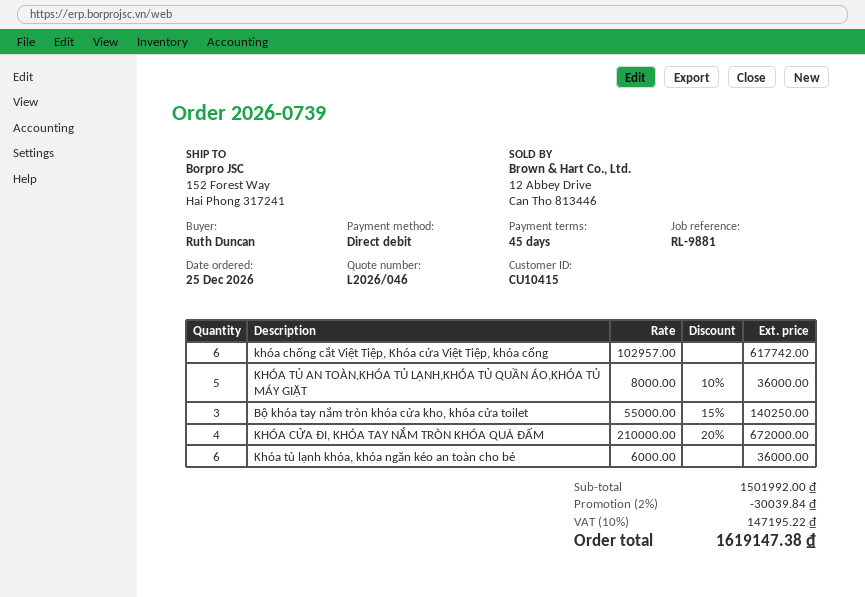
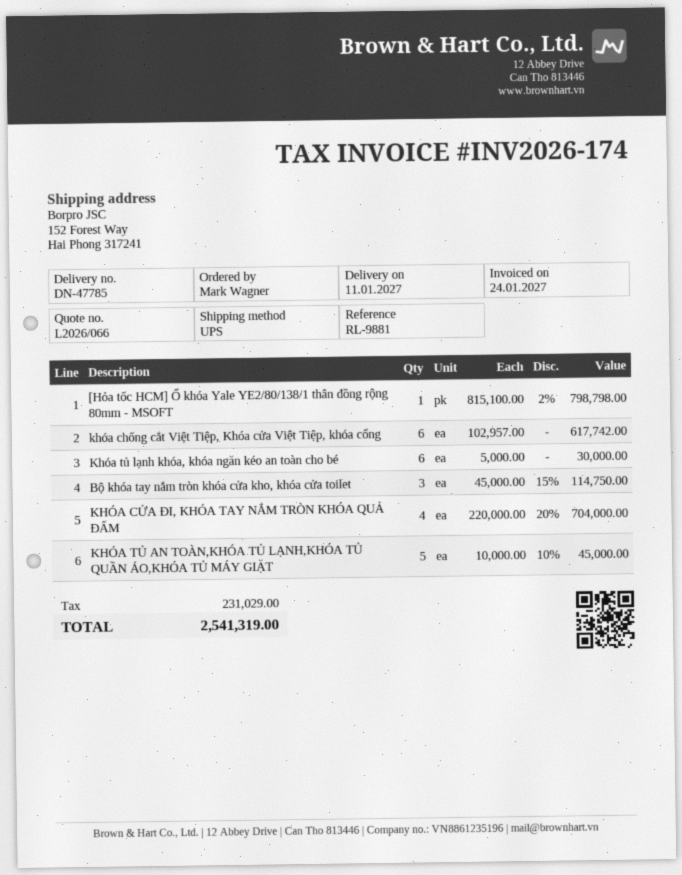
quote number: L2026/046 -> L2026/066
ordered by: Ruth Duncan -> Mark Wagner
KHÓA TỦ AN TOÀN,KHÓA TỦ LẠNH,KHÓA TỦ QUẦN ÁO,KHÓA TỦ MÁY GIẶT: 5 x 8000.00 - 10% = 36000.00 -> 5 x 10000.00 - 10% = 45000.00
Bộ khóa tay nắm tròn khóa cửa kho, khóa cửa toilet: 3 x 55000.00 - 15% = 140250.00 -> 3 x 45000.00 - 15% = 114750.00
KHÓA CỬA ĐI, KHÓA TAY NẮM TRÒN KHÓA QUẢ ĐẤM: 4 x 210000.00 - 20% = 672000.00 -> 4 x 220000.00 - 20% = 704000.00
Khóa tủ lạnh khóa, khóa ngăn kéo an toàn cho bé: 6 x 6000.00 = 36000.00 -> 6 x 5000.00 = 30000.00
[Hỏa tốc HCM] Ổ khóa Yale YE2/80/138/1 thân đồng rộng 80mm - MSOFT: none -> 1 x 815100.00 - 2% = 798798.00
discount: 2% = 30039.84 -> none
tax: 147195.22 -> 231029.00
total: 1619147.38 -> 2541319.00

